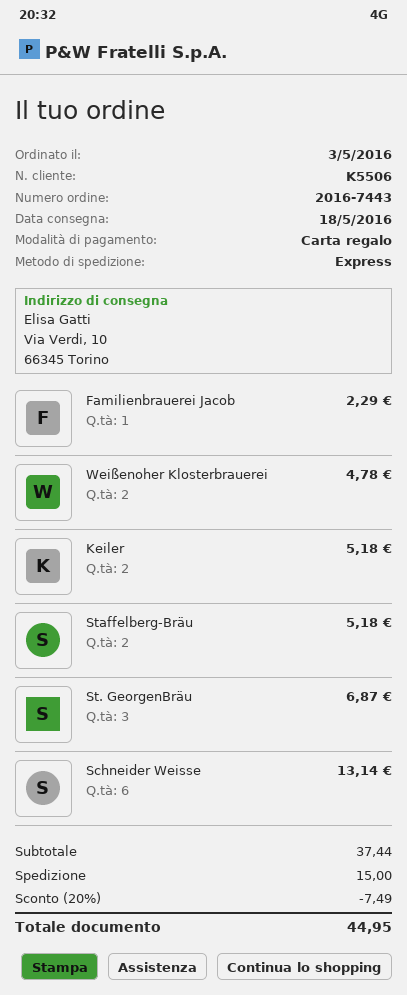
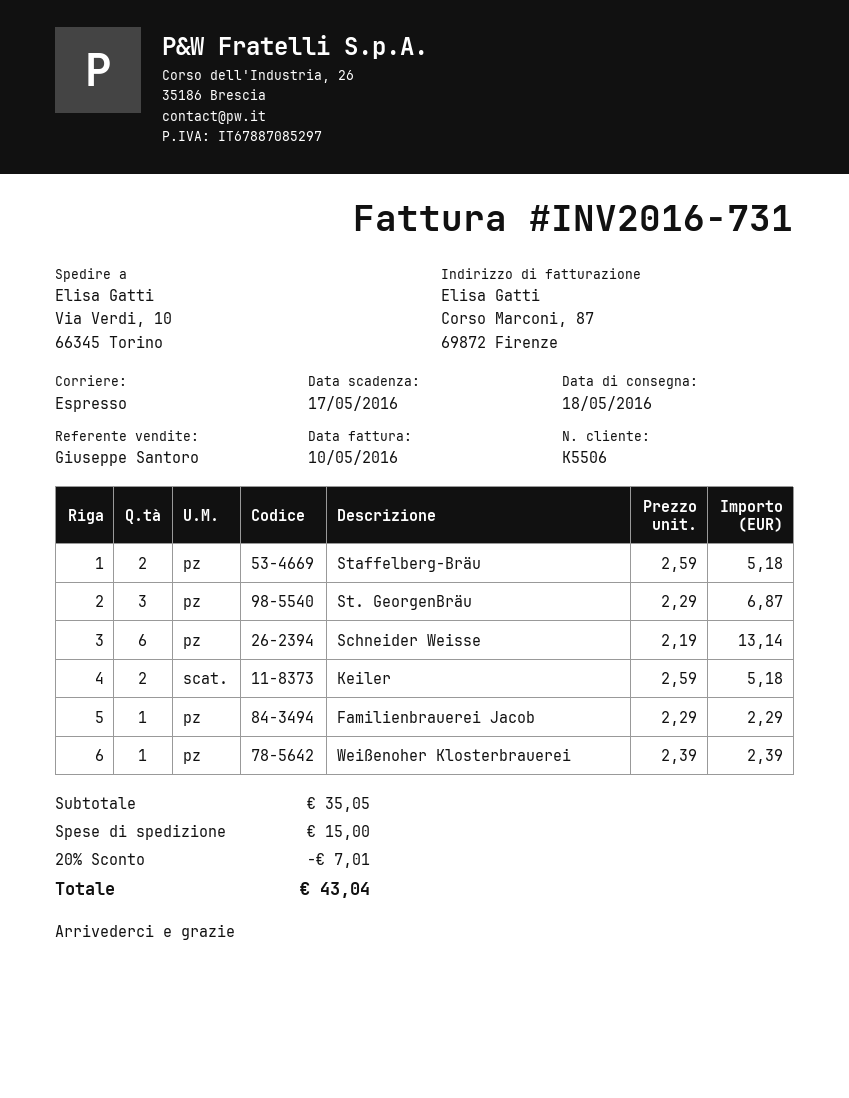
Weißenoher Klosterbrauerei: 2 for 4.78 -> 1 for 2.39
subtotal: 37.44 -> 35.05
discount: 20% = 7.49 -> 20% = 7.01
total: 44.95 -> 43.04

